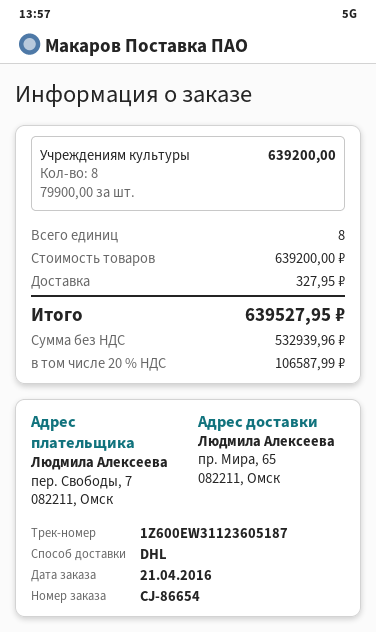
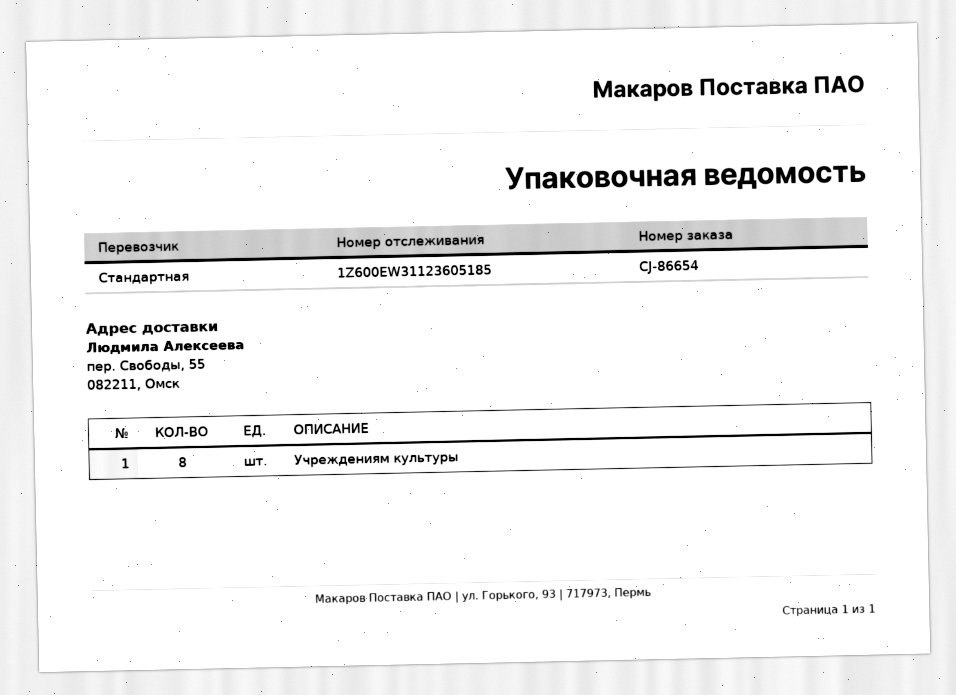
shipping method: DHL -> standard
tracking number: 1Z600EW31123605187 -> 1Z600EW31123605185
ship to: пр. Мира, 65, 082211, Омск -> пер. Свободы, 55, 082211, Омск

